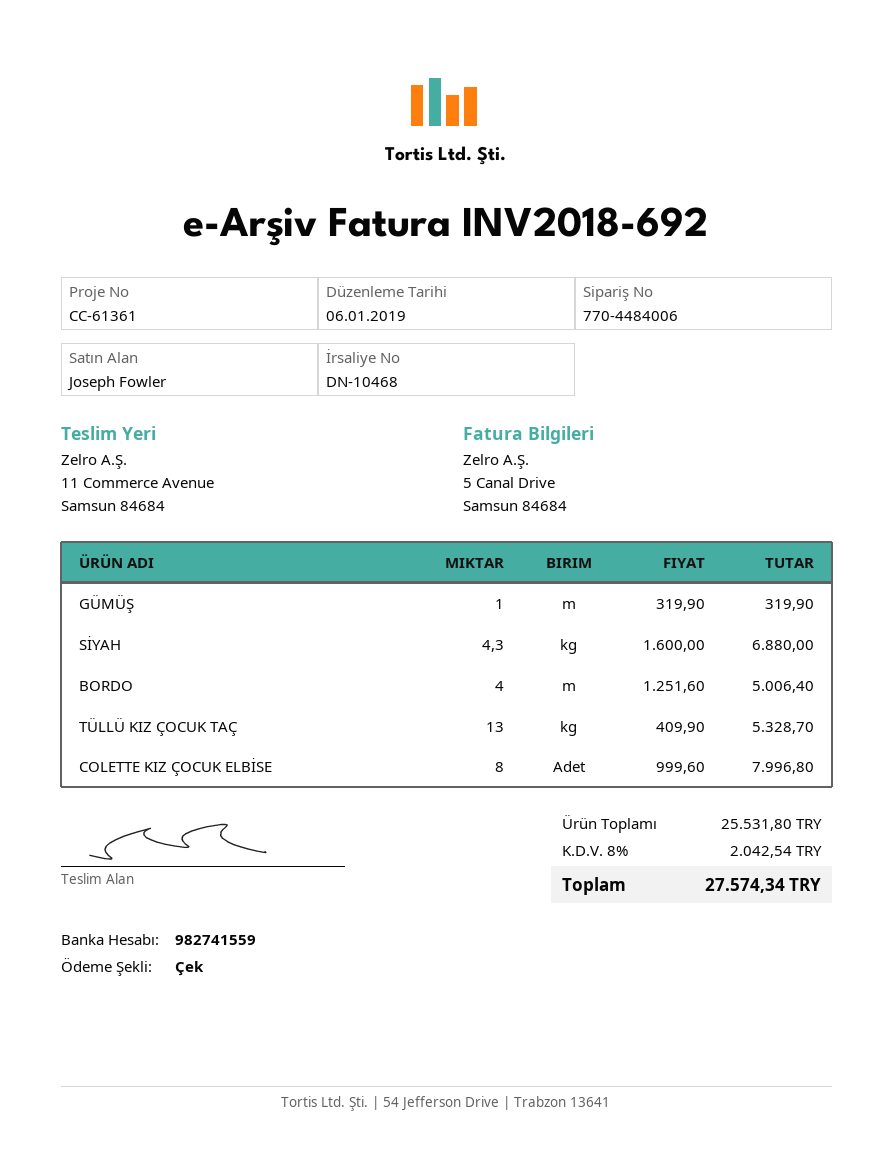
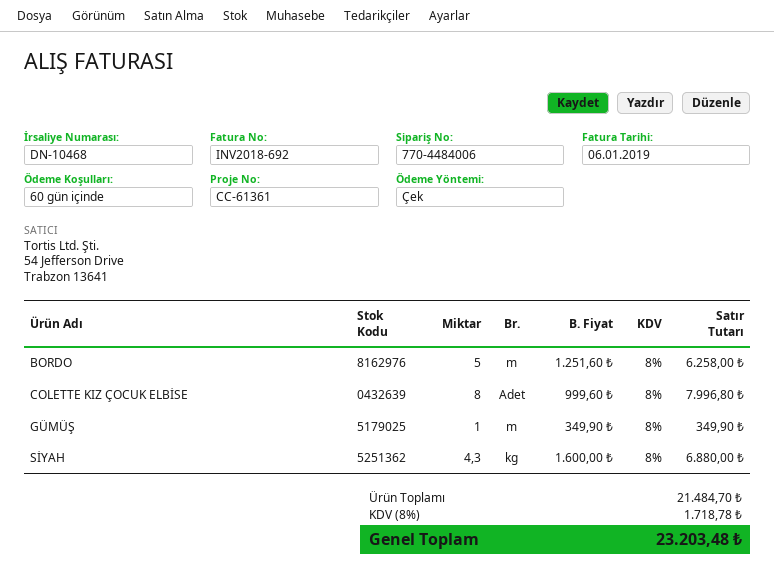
GÜMÜŞ: 1 x 319.90 = 319.90 -> 1 x 349.90 = 349.90
BORDO: 4 x 1251.60 = 5006.40 -> 5 x 1251.60 = 6258.00
TÜLLÜ KIZ ÇOCUK TAÇ: 13 x 409.90 = 5328.70 -> none
subtotal: 25531.80 -> 21484.70
tax: 8% = 2042.54 -> 8% = 1718.78
total: 27574.34 -> 23203.48

